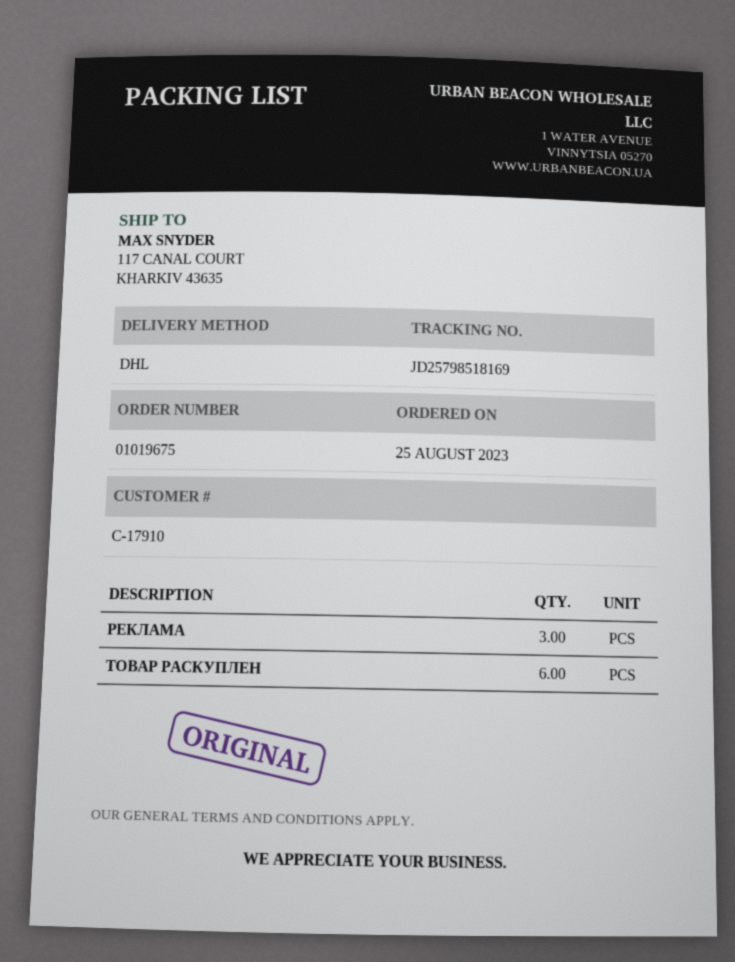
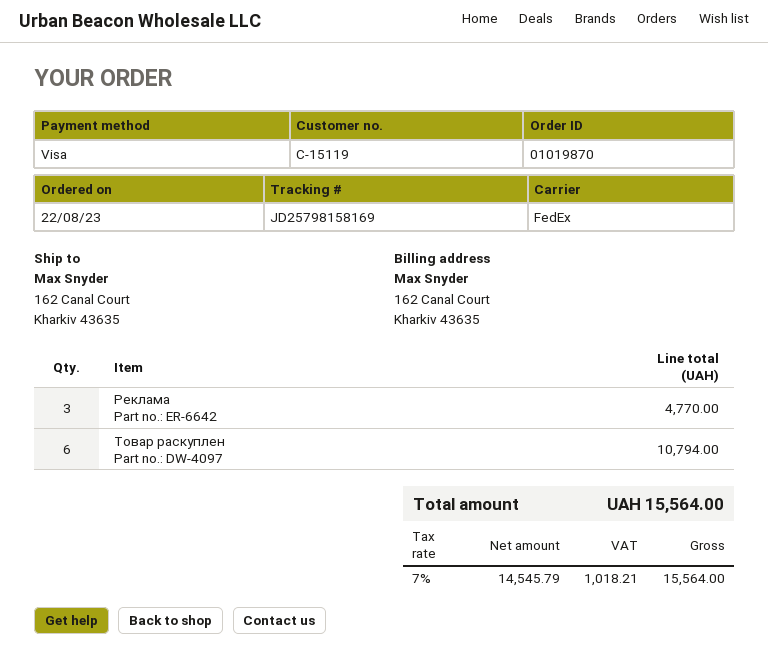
order number: 01019675 -> 01019870
order date: 2023-08-25 -> 2023-08-22
customer number: C-17910 -> C-15119
shipping method: DHL -> FedEx
tracking number: JD25798518169 -> JD25798158169
ship to: 117 CANAL COURT, KHARKIV 43635 -> 162 Canal Court, Kharkiv 43635

